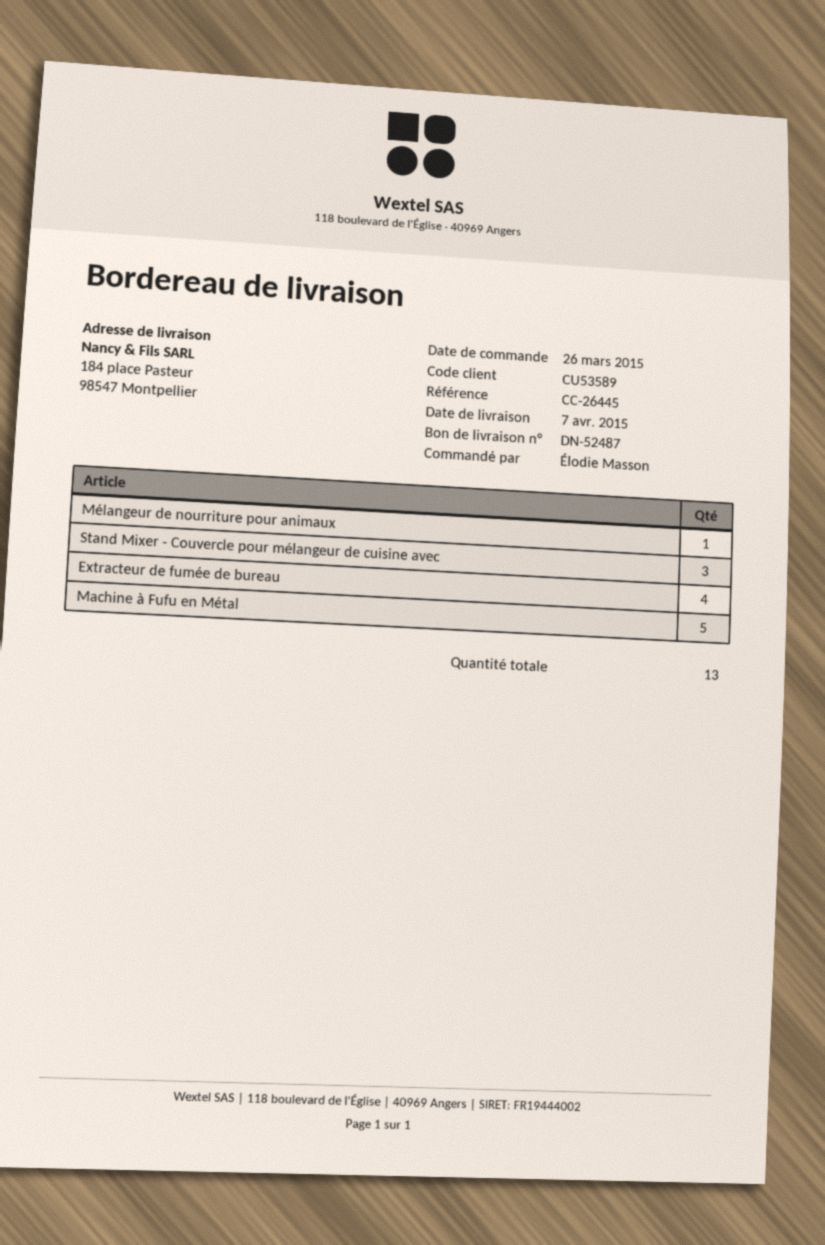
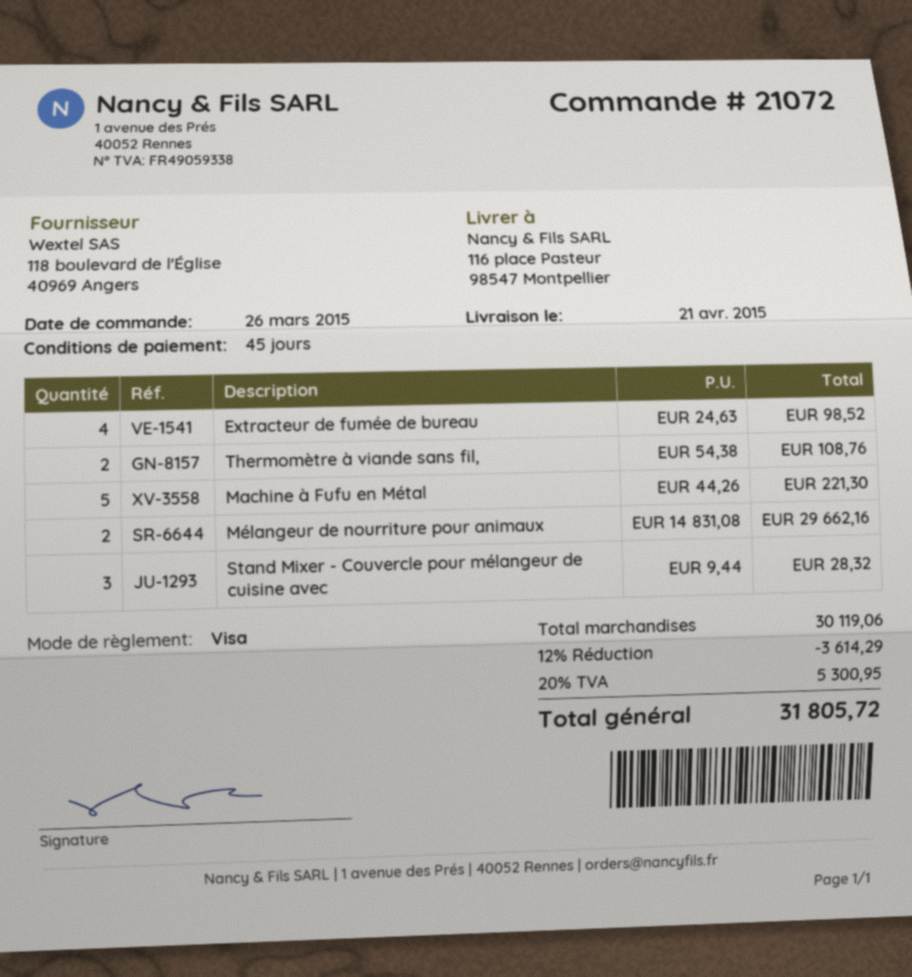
delivery date: 2015-04-07 -> 2015-04-21
ship to: 184 place Pasteur, 98547 Montpellier -> 116 place Pasteur, 98547 Montpellier
Mélangeur de nourriture pour animaux: 1 -> 2
Thermomètre à viande sans fil,: none -> 2

